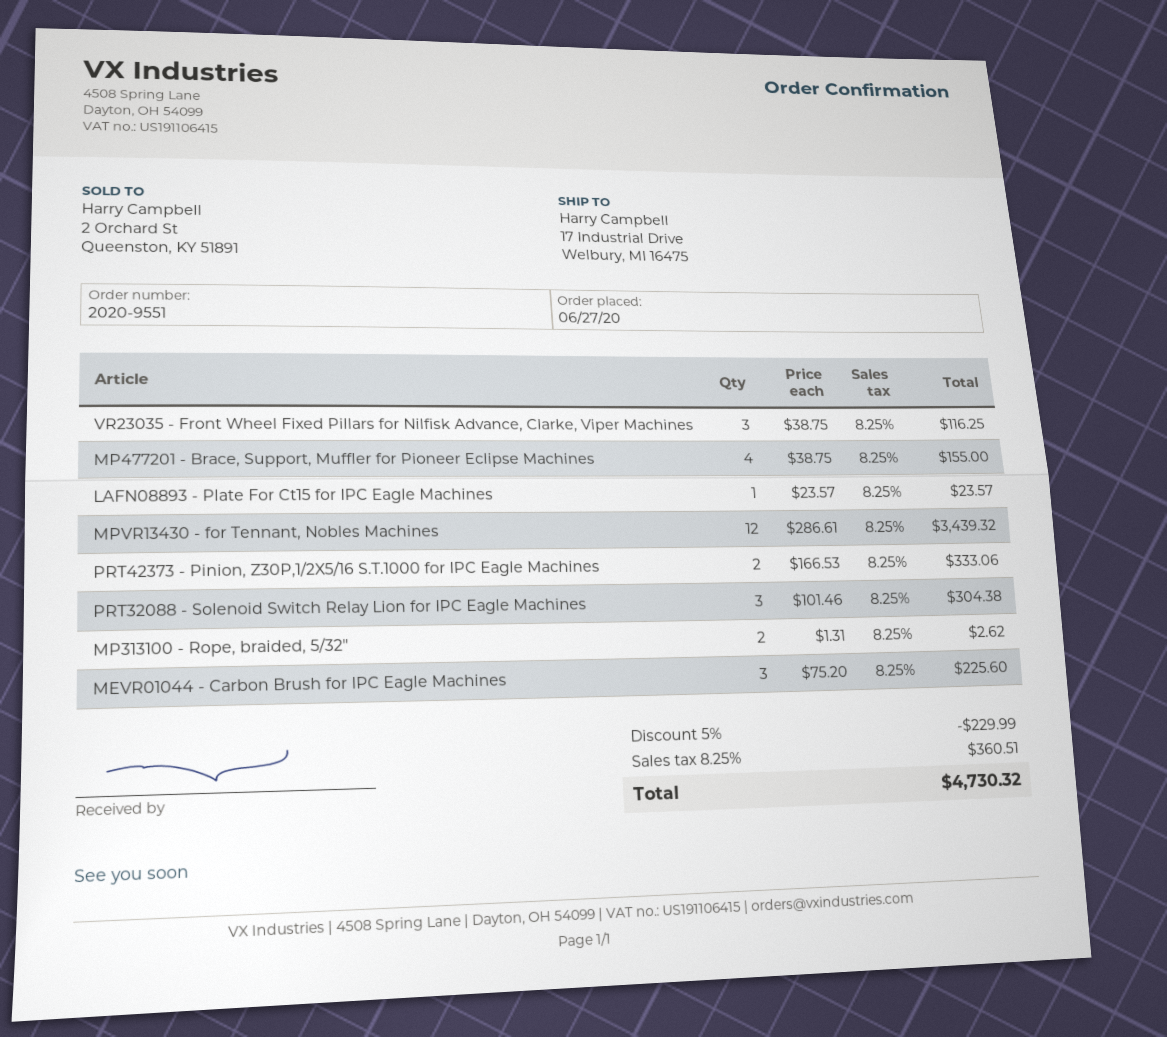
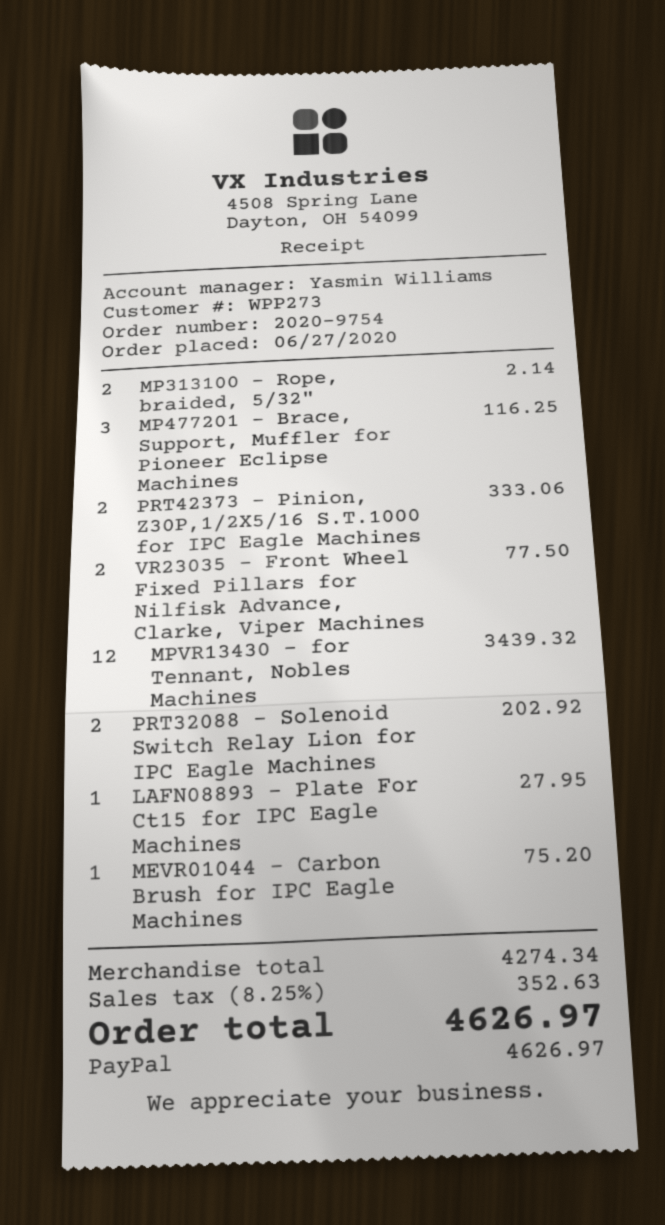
order number: 2020-9551 -> 2020-9754
VR23035 - Front Wheel Fixed Pillars for Nilfisk Advance, Clarke, Viper Machines: 3 for 116.25 -> 2 for 77.50
MP477201 - Brace, Support, Muffler for Pioneer Eclipse Machines: 4 for 155.00 -> 3 for 116.25
LAFN08893 - Plate For Ct15 for IPC Eagle Machines: 1 for 23.57 -> 1 for 27.95
PRT32088 - Solenoid Switch Relay Lion for IPC Eagle Machines: 3 for 304.38 -> 2 for 202.92
MP313100 - Rope, braided, 5/32": 2 for 2.62 -> 2 for 2.14
MEVR01044 - Carbon Brush for IPC Eagle Machines: 3 for 225.60 -> 1 for 75.20
discount: 5% = 229.99 -> none
tax: 8.25% = 360.51 -> 8.25% = 352.63
total: 4730.32 -> 4626.97

